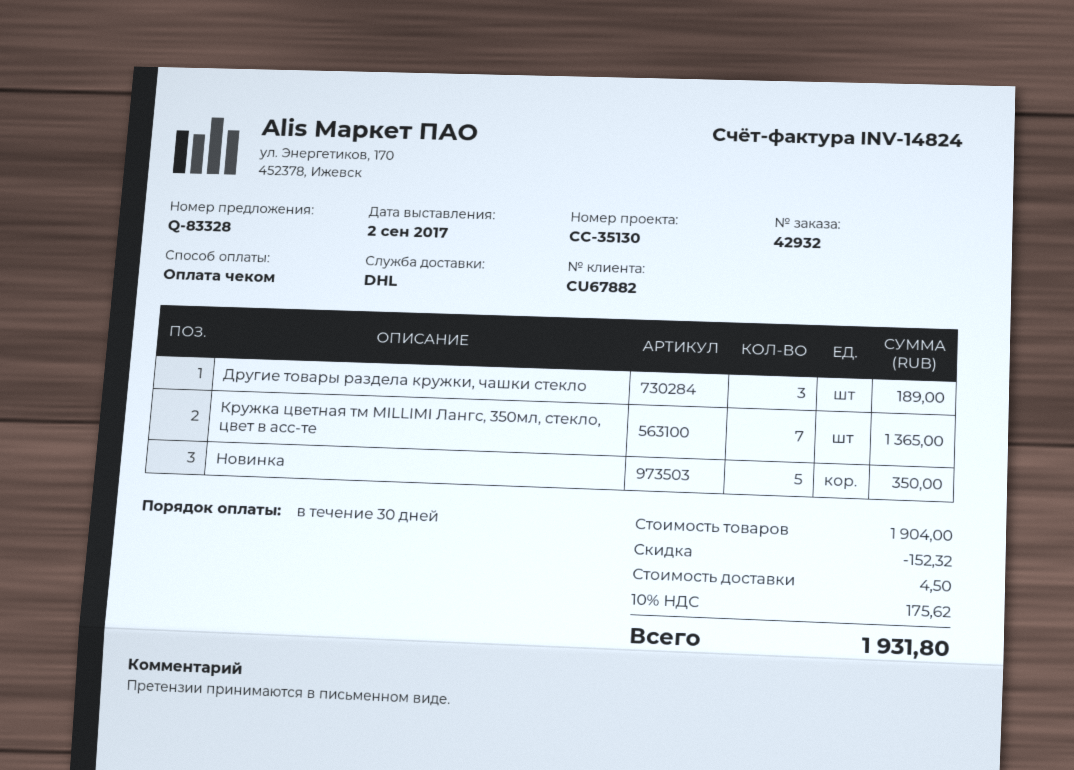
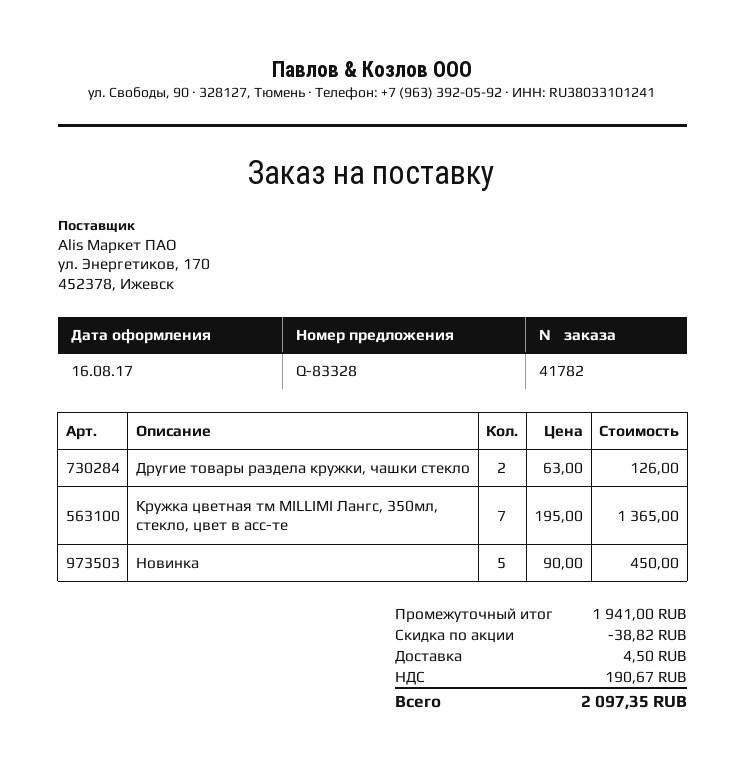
order number: 42932 -> 41782
Другие товары раздела кружки, чашки стекло: 3 for 189.00 -> 2 for 126.00
Новинка: 5 for 350.00 -> 5 for 450.00
subtotal: 1904.00 -> 1941.00
discount: 152.32 -> 38.82
tax: 175.62 -> 190.67
total: 1931.80 -> 2097.35

